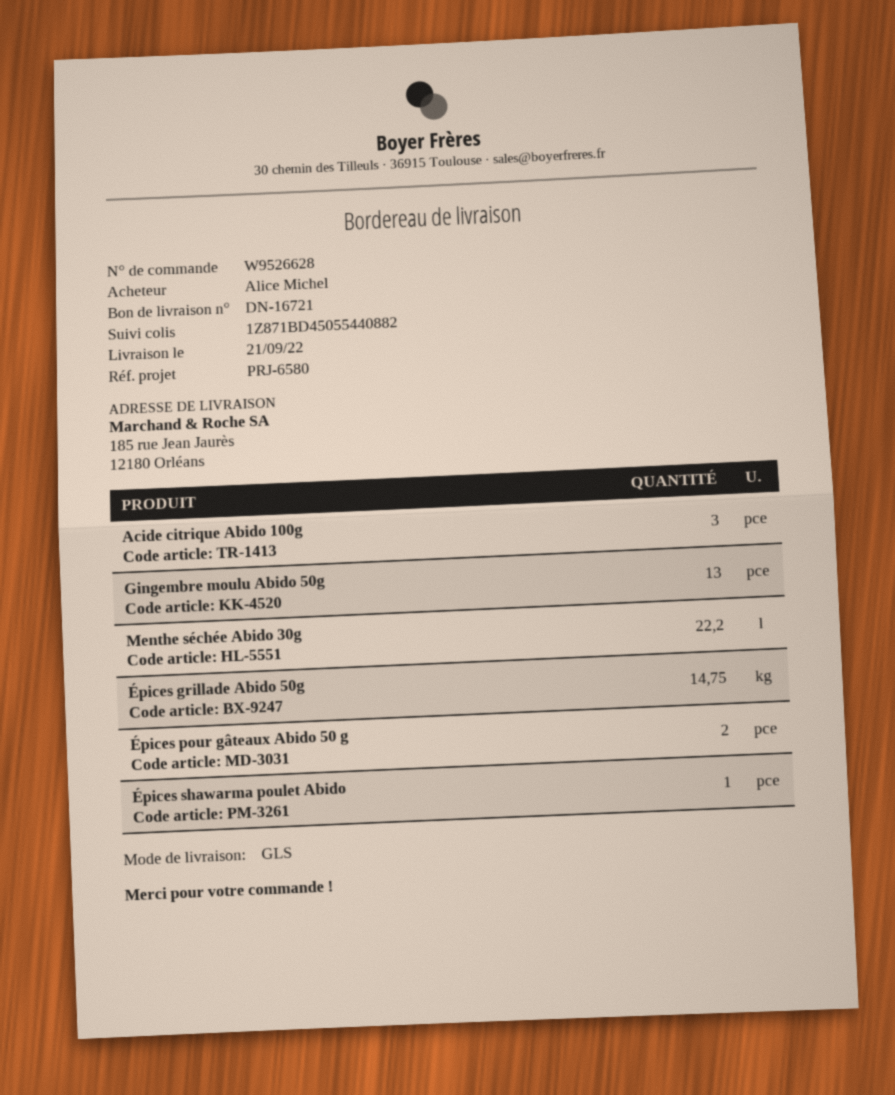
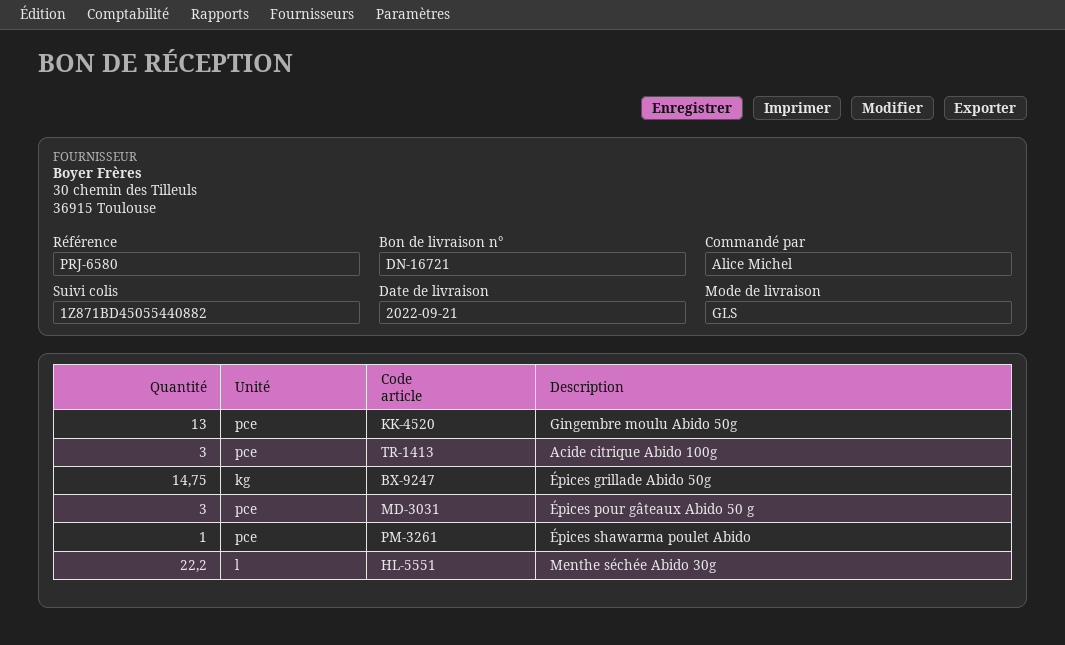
Épices pour gâteaux Abido 50 g: 2 -> 3

